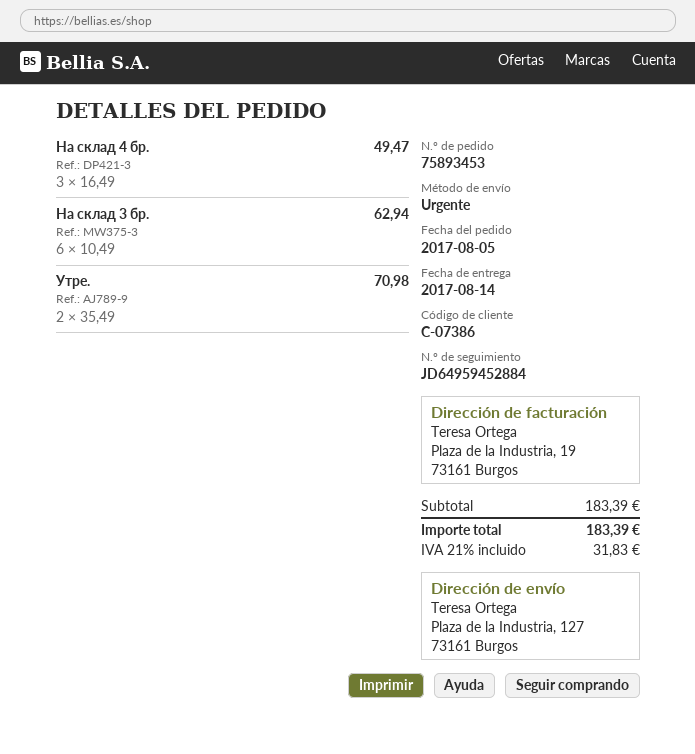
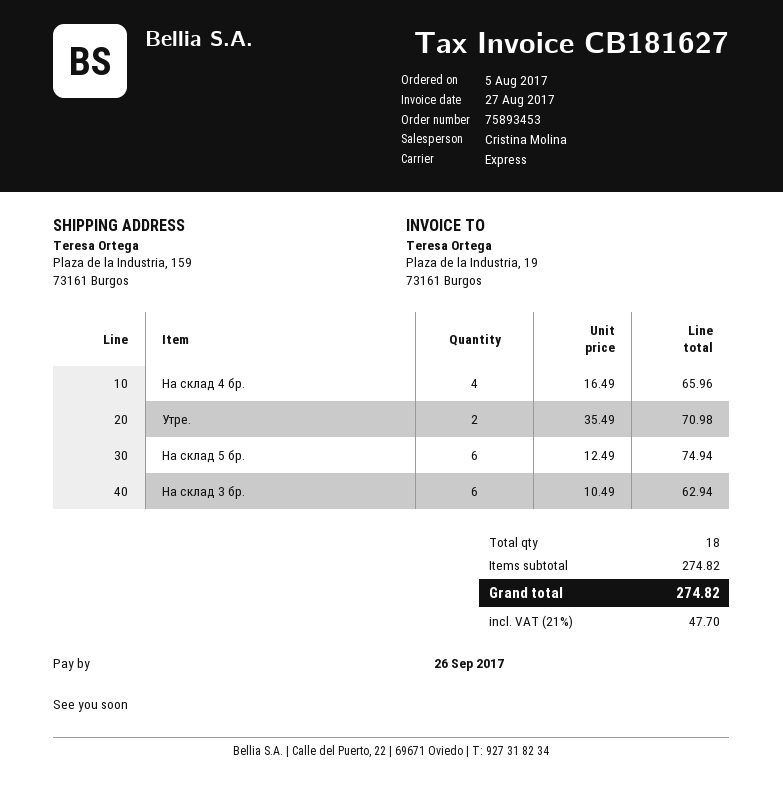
ship to: Plaza de la Industria, 127, 73161 Burgos -> Plaza de la Industria, 159, 73161 Burgos
На склад 4 бр.: 3 x 16.49 = 49.47 -> 4 x 16.49 = 65.96
На склад 5 бр.: none -> 6 x 12.49 = 74.94
subtotal: 183.39 -> 274.82
tax: 21% = 31.83 -> 21% = 47.70
total: 183.39 -> 274.82

